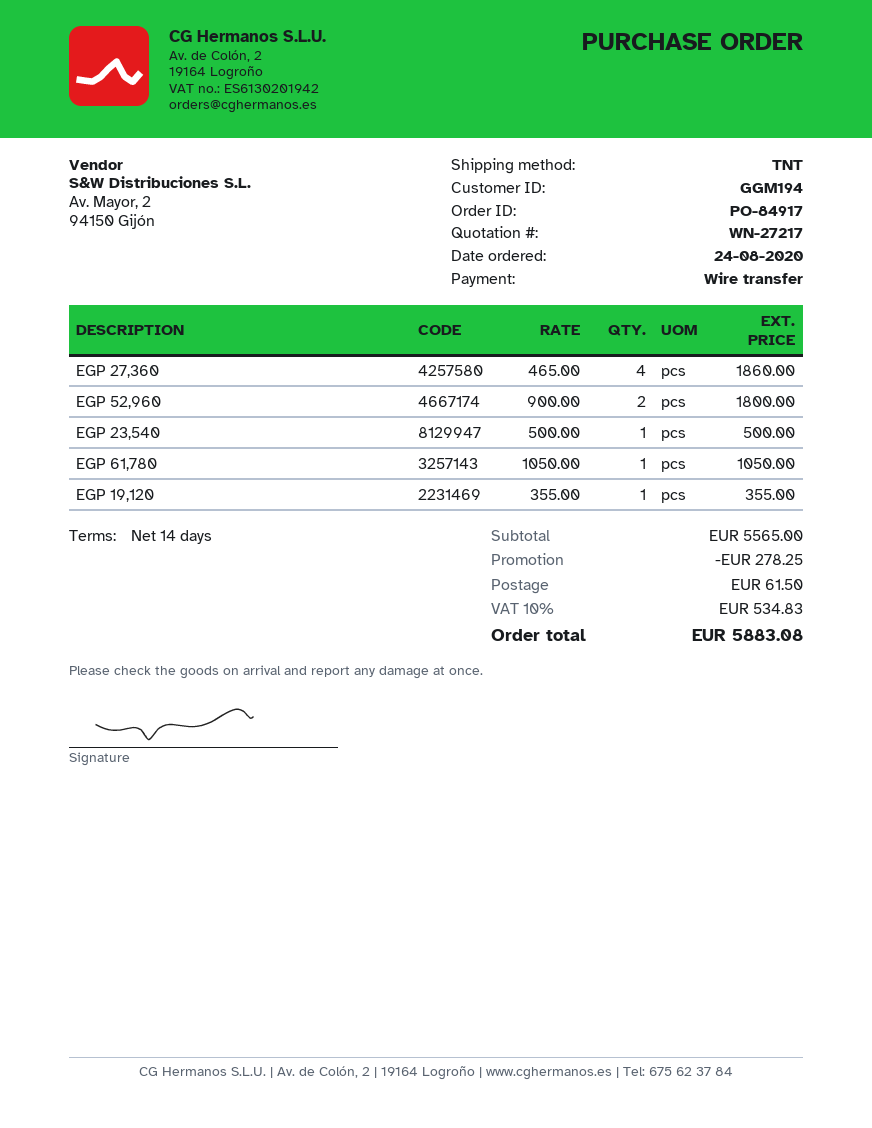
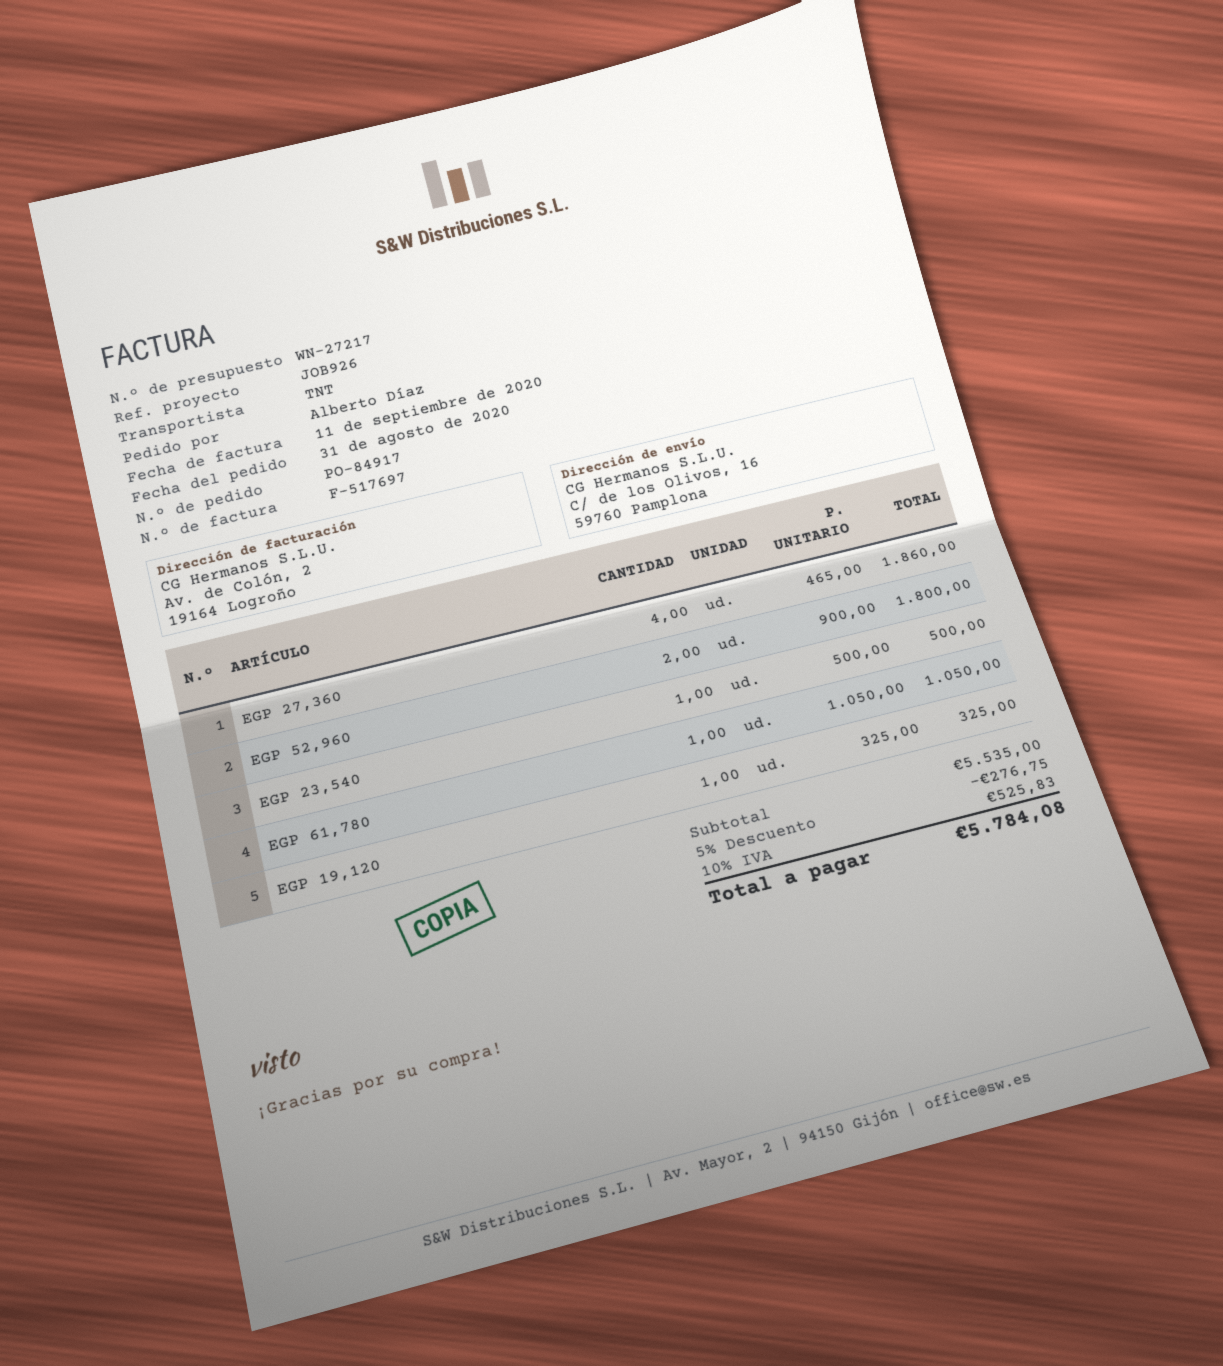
order date: 2020-08-24 -> 2020-08-31
EGP 19,120: 1 x 355.00 = 355.00 -> 1 x 325.00 = 325.00
subtotal: 5565.00 -> 5535.00
discount: 278.25 -> 276.75
shipping: 61.50 -> none
tax: 10% = 534.83 -> 10% = 525.83
total: 5883.08 -> 5784.08

